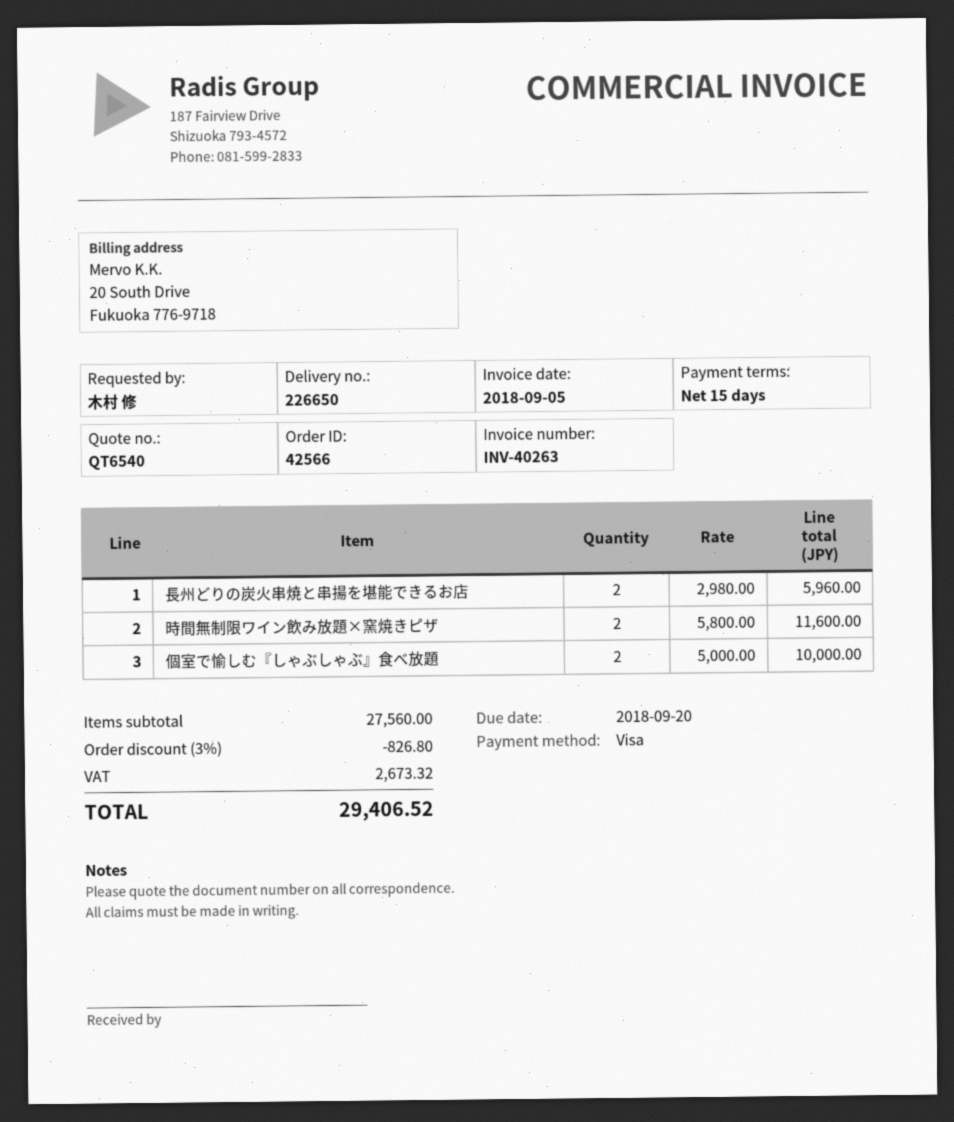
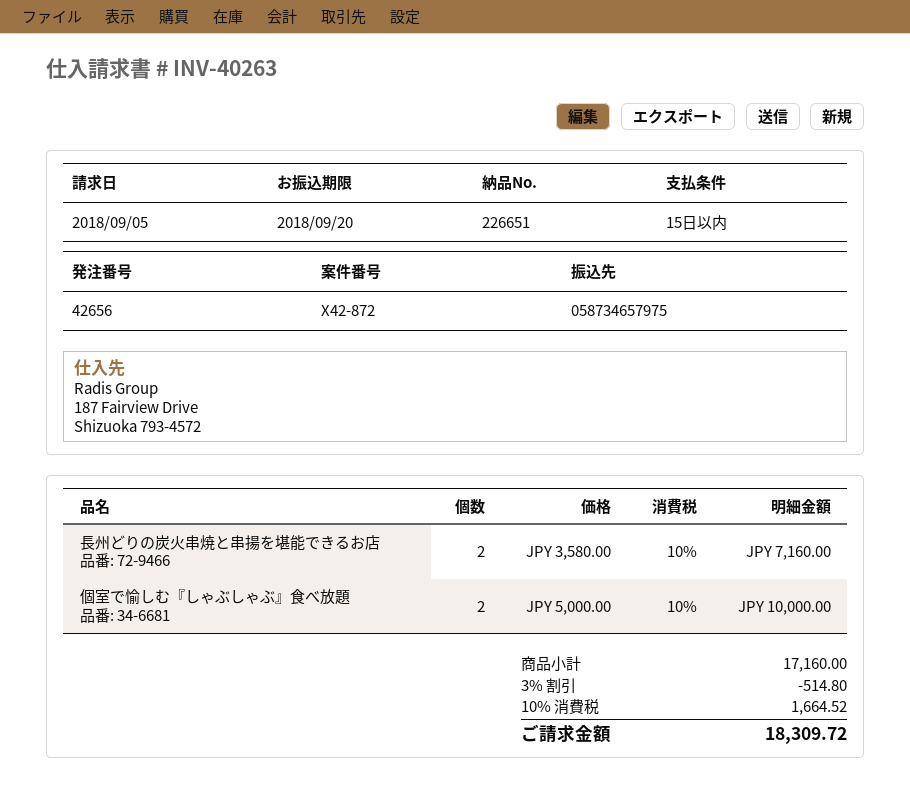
order number: 42566 -> 42656
delivery note number: 226650 -> 226651
長州どりの炭火串焼と串揚を堪能できるお店: 2 x 2980.00 = 5960.00 -> 2 x 3580.00 = 7160.00
時間無制限ワイン飲み放題×窯焼きピザ: 2 x 5800.00 = 11600.00 -> none
subtotal: 27560.00 -> 17160.00
discount: 3% = 826.80 -> 3% = 514.80
tax: 2673.32 -> 1664.52
total: 29406.52 -> 18309.72

